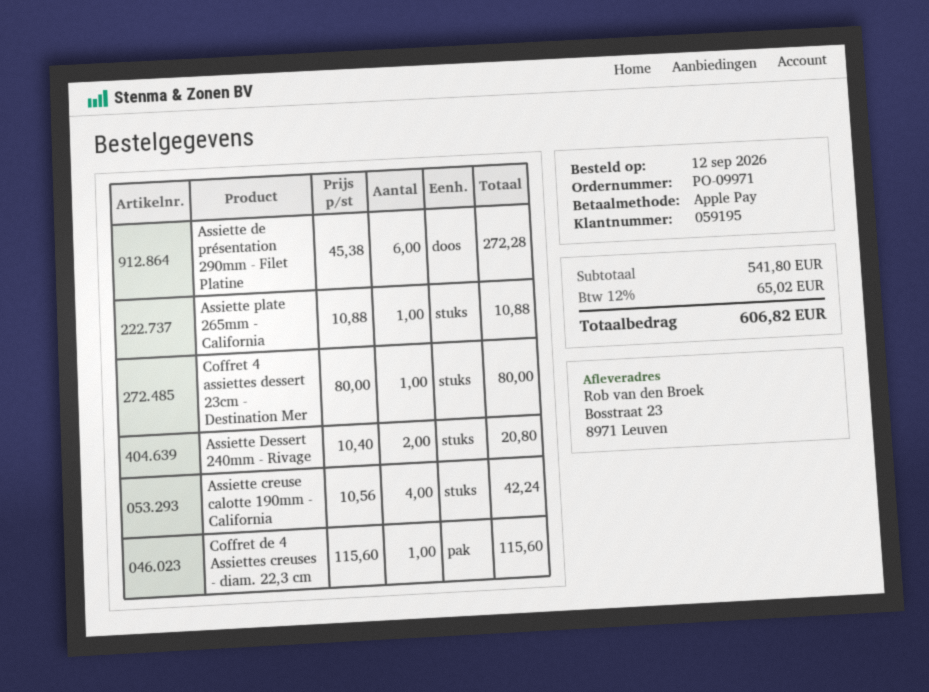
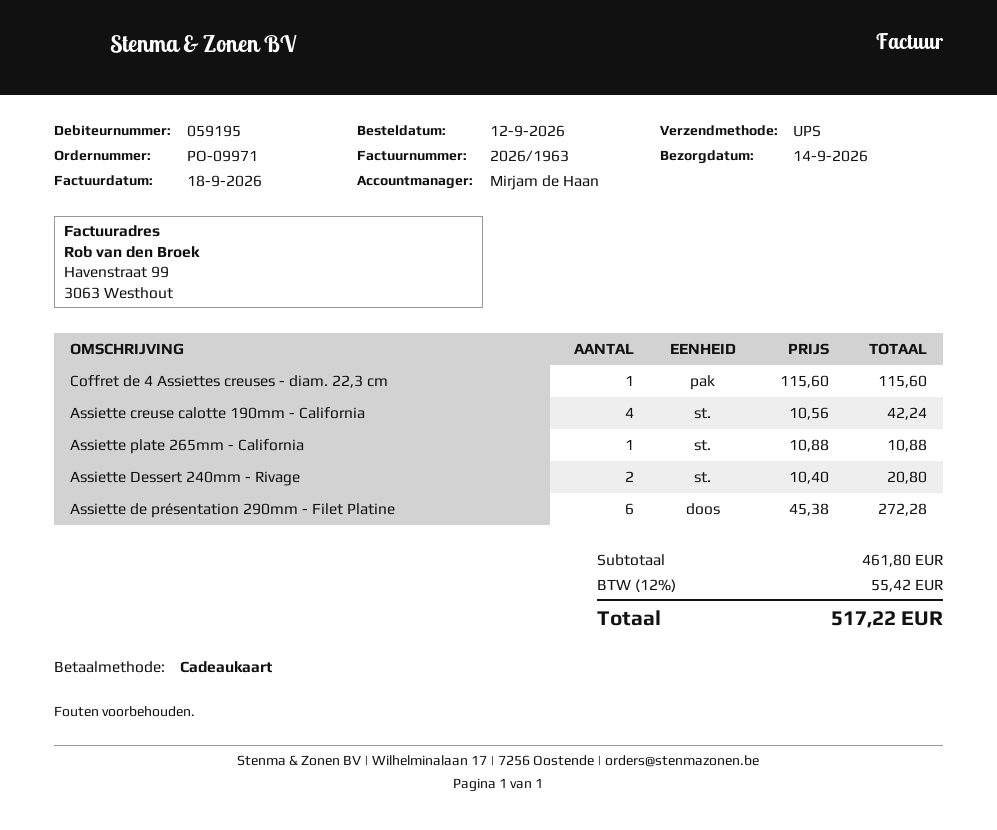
payment method: Apple Pay -> gift card
Coffret 4 assiettes dessert 23cm - Destination Mer: 1 x 80.00 = 80.00 -> none
subtotal: 541.80 -> 461.80
tax: 12% = 65.02 -> 12% = 55.42
total: 606.82 -> 517.22

